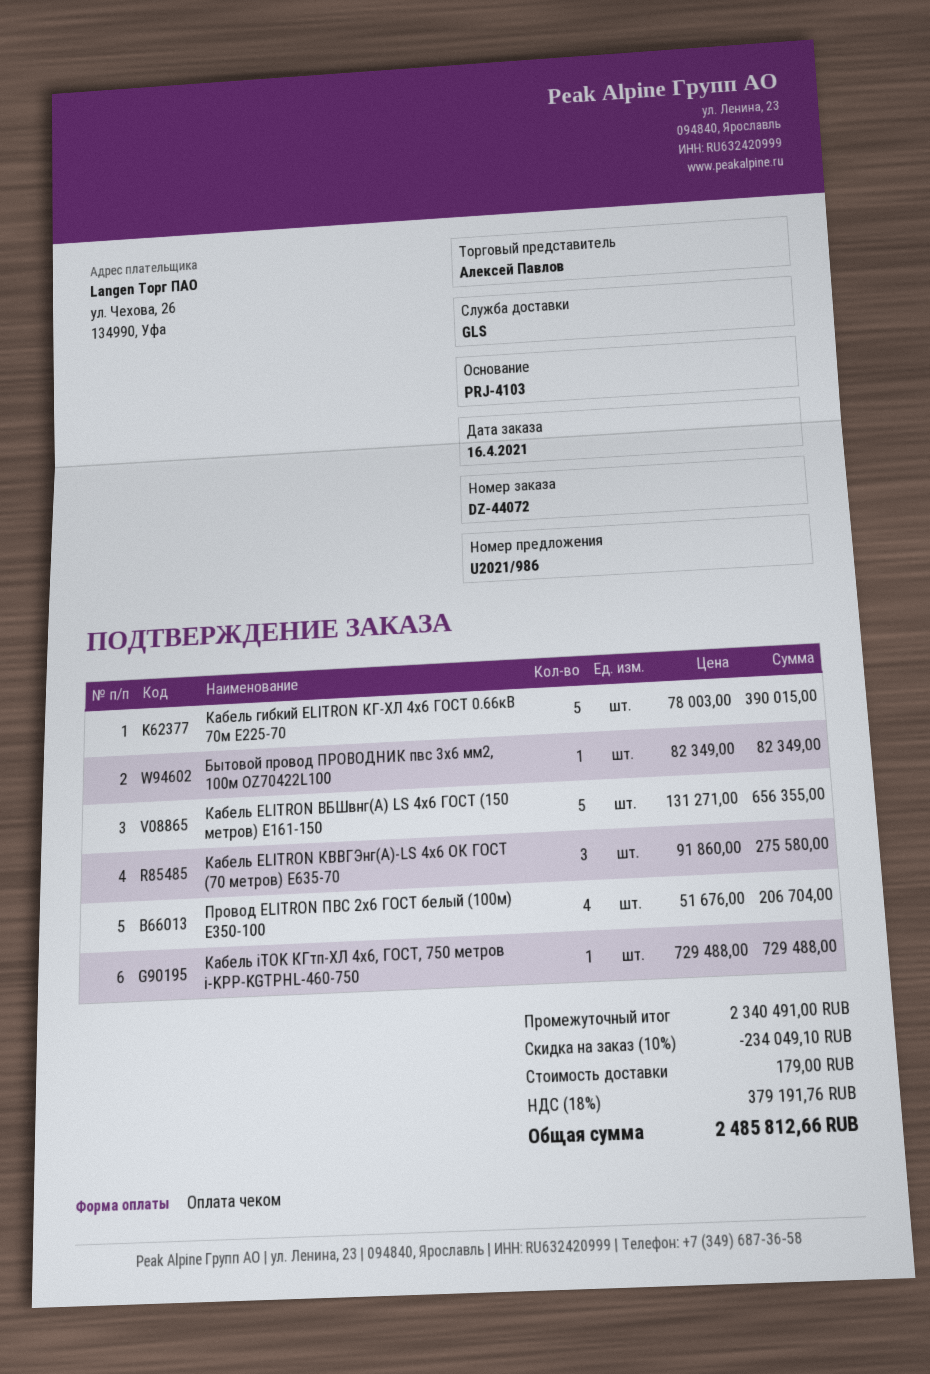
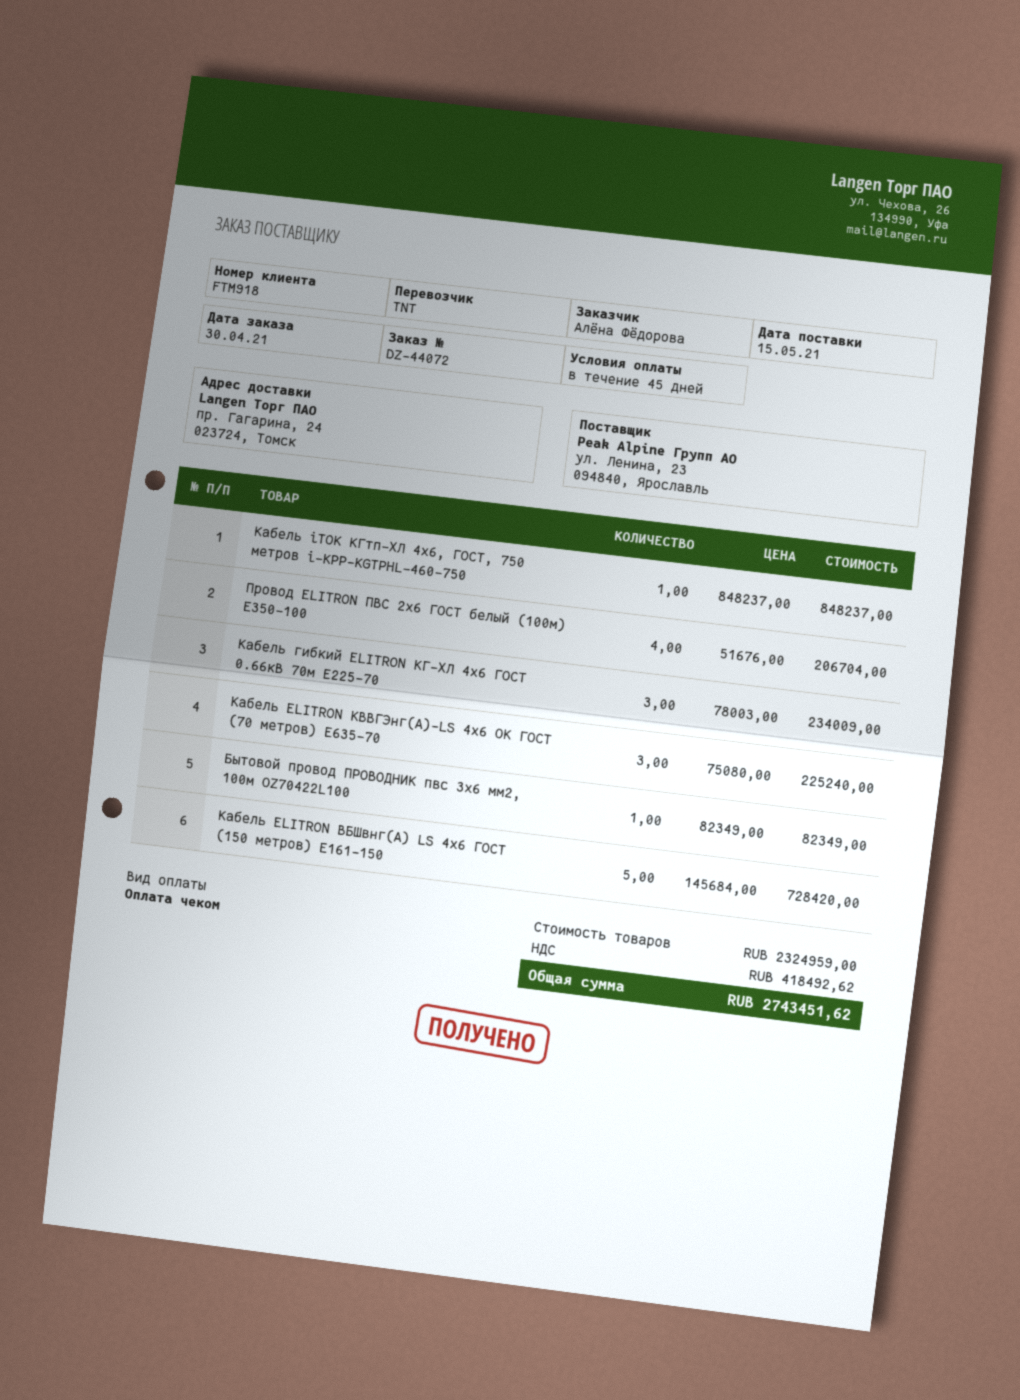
order date: 2021-04-16 -> 2021-04-30
shipping method: GLS -> TNT
Кабель гибкий ELITRON КГ-ХЛ 4х6 ГОСТ 0.66кВ 70м E225-70: 5 x 78003.00 = 390015.00 -> 3 x 78003.00 = 234009.00
Кабель ELITRON ВБШвнг(А) LS 4x6 ГОСТ (150 метров) E161-150: 5 x 131271.00 = 656355.00 -> 5 x 145684.00 = 728420.00
Кабель ELITRON КВВГЭнг(А)-LS 4х6 ОК ГОСТ (70 метров) E635-70: 3 x 91860.00 = 275580.00 -> 3 x 75080.00 = 225240.00
Кабель iTOK КГтп-ХЛ 4х6, ГОСТ, 750 метров i-KPP-KGTPHL-460-750: 1 x 729488.00 = 729488.00 -> 1 x 848237.00 = 848237.00
subtotal: 2340491.00 -> 2324959.00
discount: 10% = 234049.10 -> none
shipping: 179.00 -> none
tax: 379191.76 -> 418492.62
total: 2485812.66 -> 2743451.62

